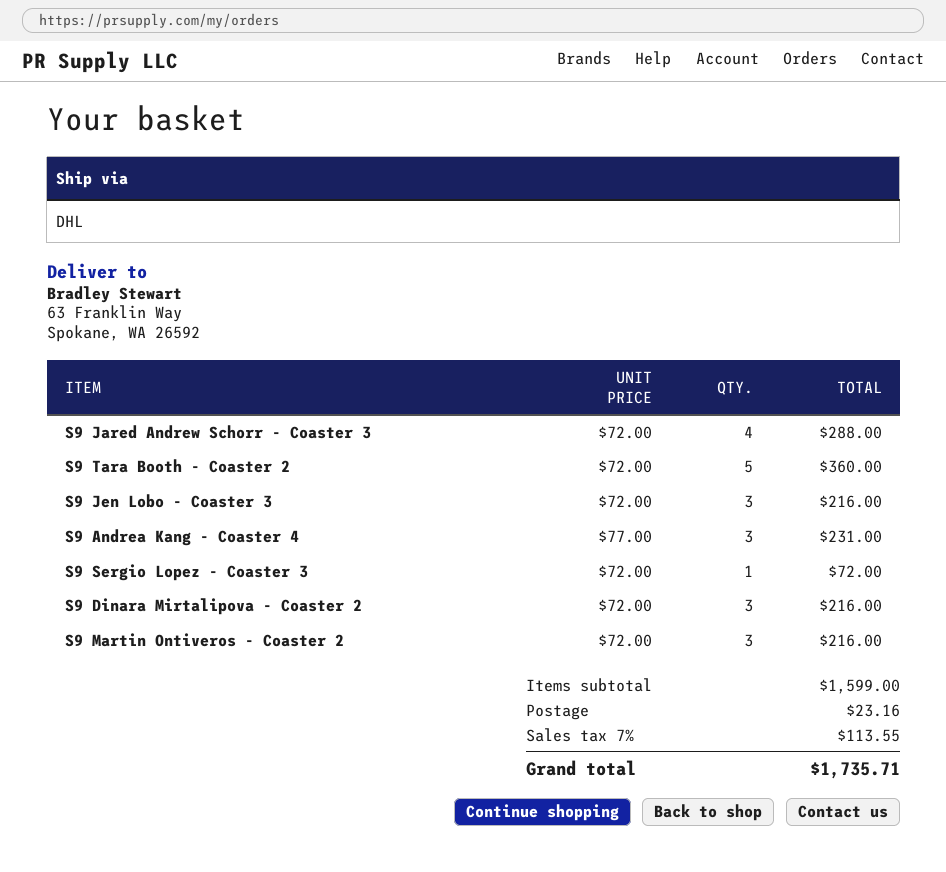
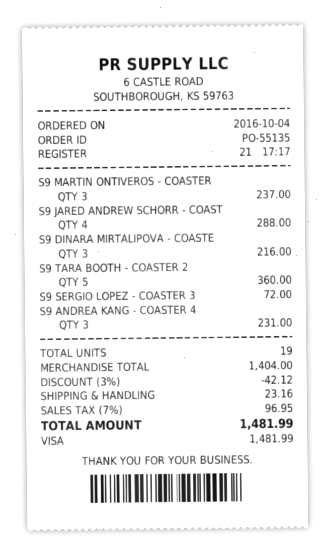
S9 Jen Lobo - Coaster 3: 3 for 216.00 -> none
S9 Martin Ontiveros - Coaster 2: 3 for 216.00 -> 3 for 237.00
subtotal: 1599.00 -> 1404.00
discount: none -> 3% = 42.12
tax: 7% = 113.55 -> 7% = 96.95
total: 1735.71 -> 1481.99

